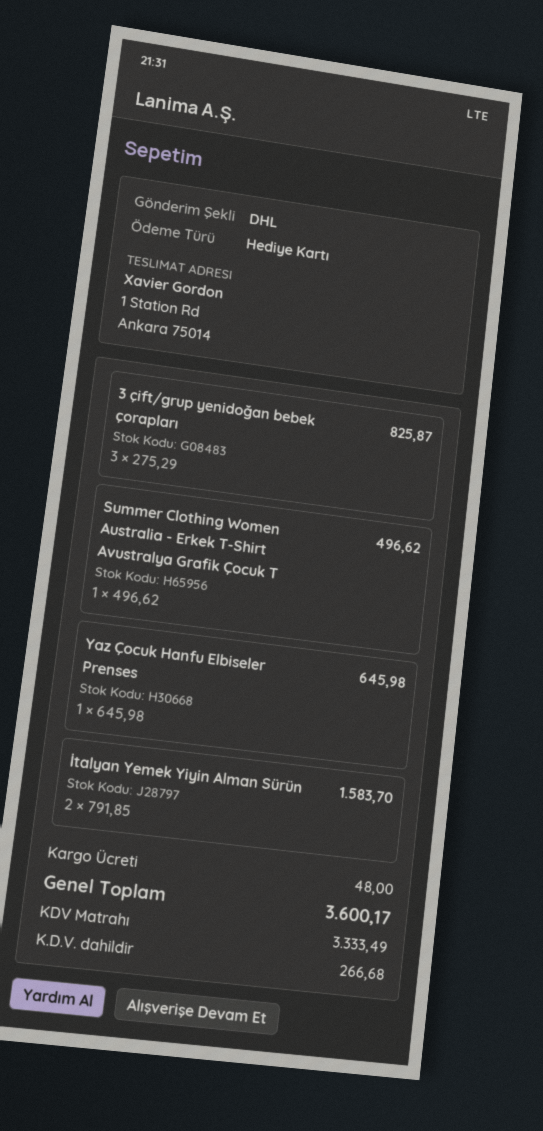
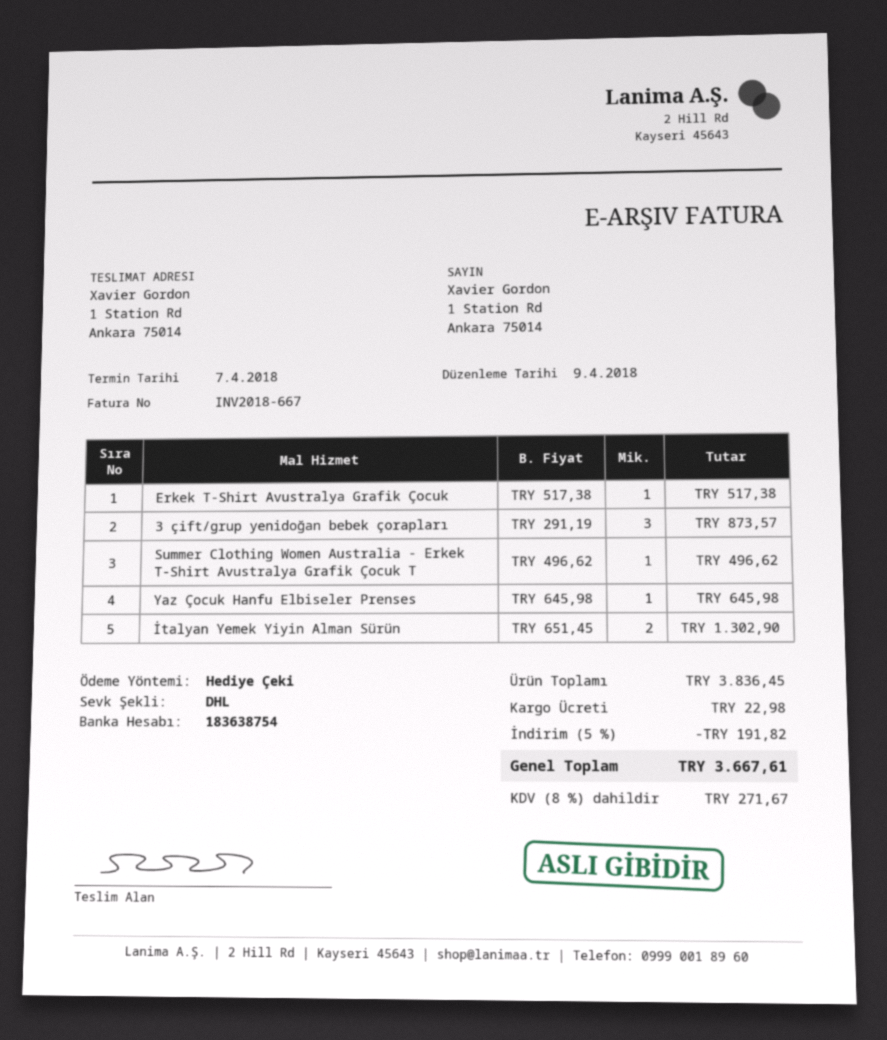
3 çift/grup yenidoğan bebek çorapları: 3 x 275.29 = 825.87 -> 3 x 291.19 = 873.57
İtalyan Yemek Yiyin Alman Sürün: 2 x 791.85 = 1583.70 -> 2 x 651.45 = 1302.90
Erkek T-Shirt Avustralya Grafik Çocuk: none -> 1 x 517.38 = 517.38
discount: none -> 5% = 191.82
shipping: 48.00 -> 22.98
tax: 266.68 -> 271.67
total: 3600.17 -> 3667.61

